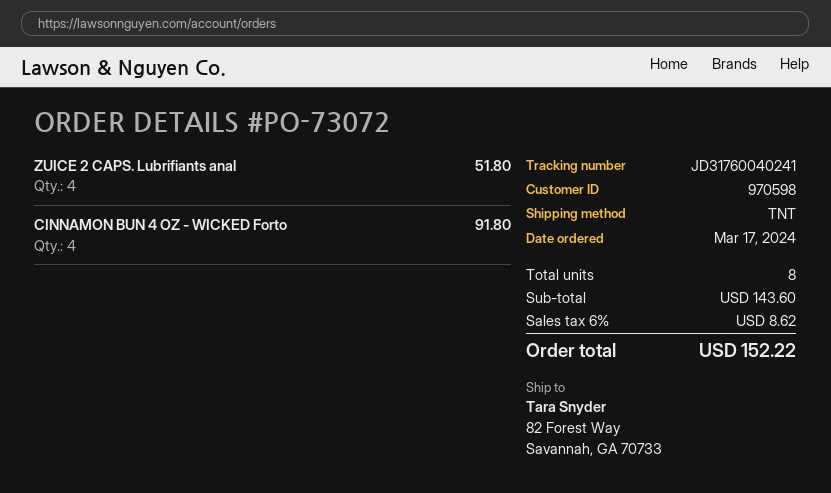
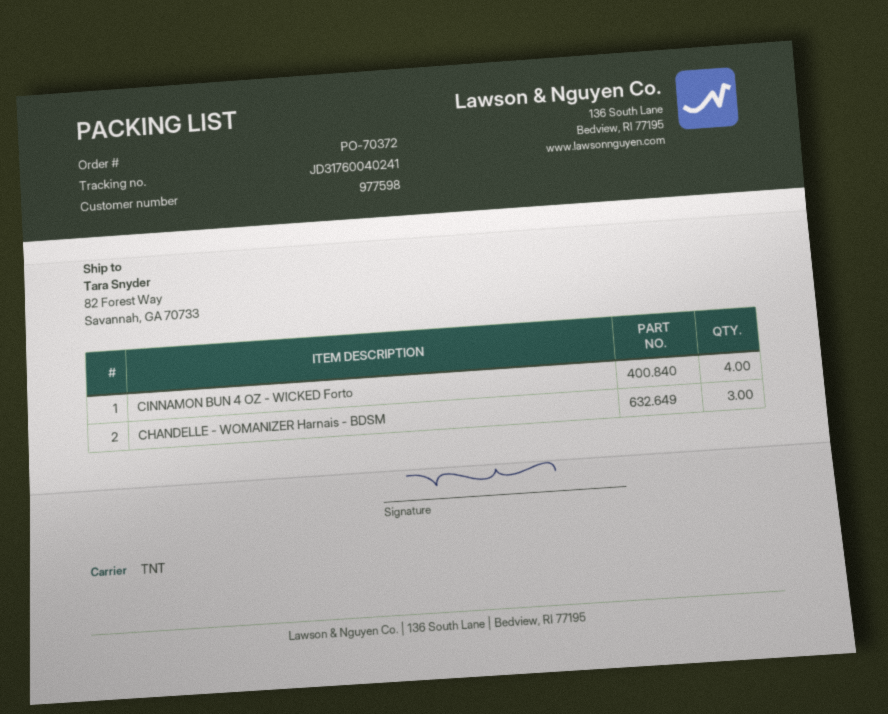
order number: PO-73072 -> PO-70372
customer number: 970598 -> 977598
ZUICE 2 CAPS. Lubrifiants anal: 4 -> none
CHANDELLE - WOMANIZER Harnais - BDSM: none -> 3

